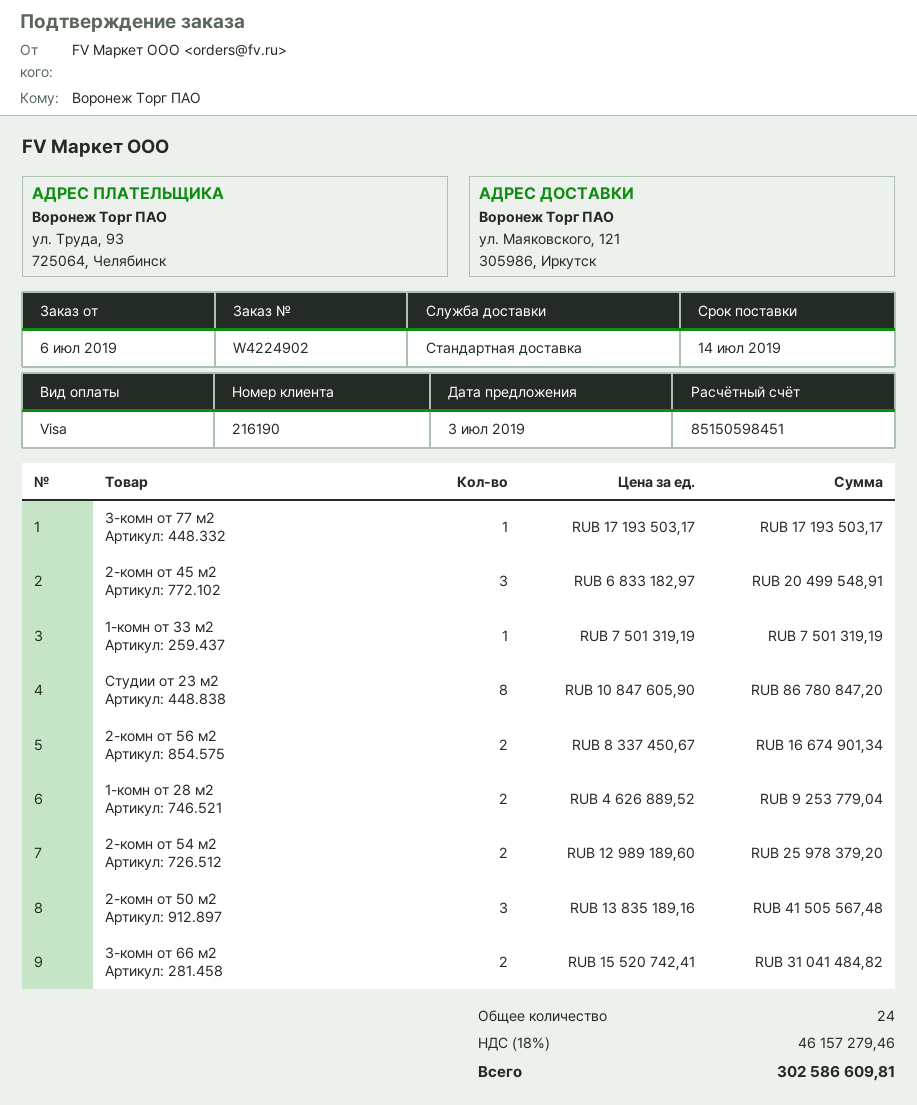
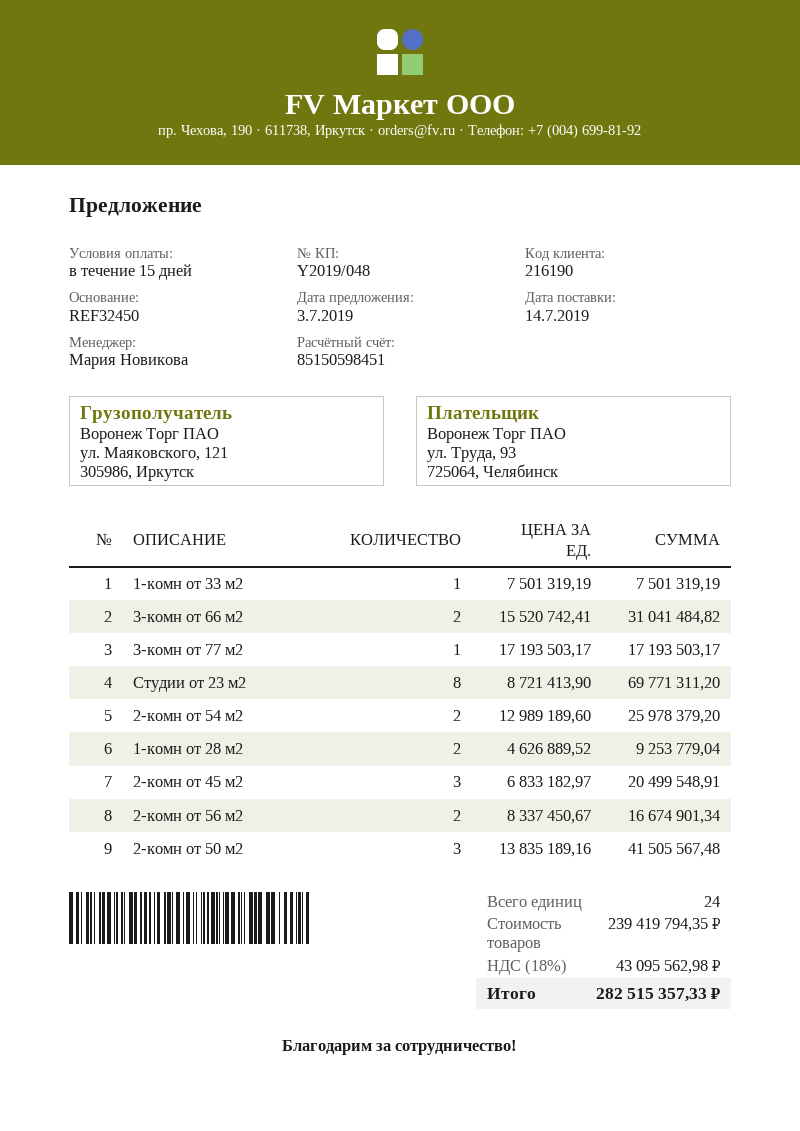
Студии от 23 м2: 8 x 10847605.90 = 86780847.20 -> 8 x 8721413.90 = 69771311.20
tax: 18% = 46157279.46 -> 18% = 43095562.98
total: 302586609.81 -> 282515357.33

